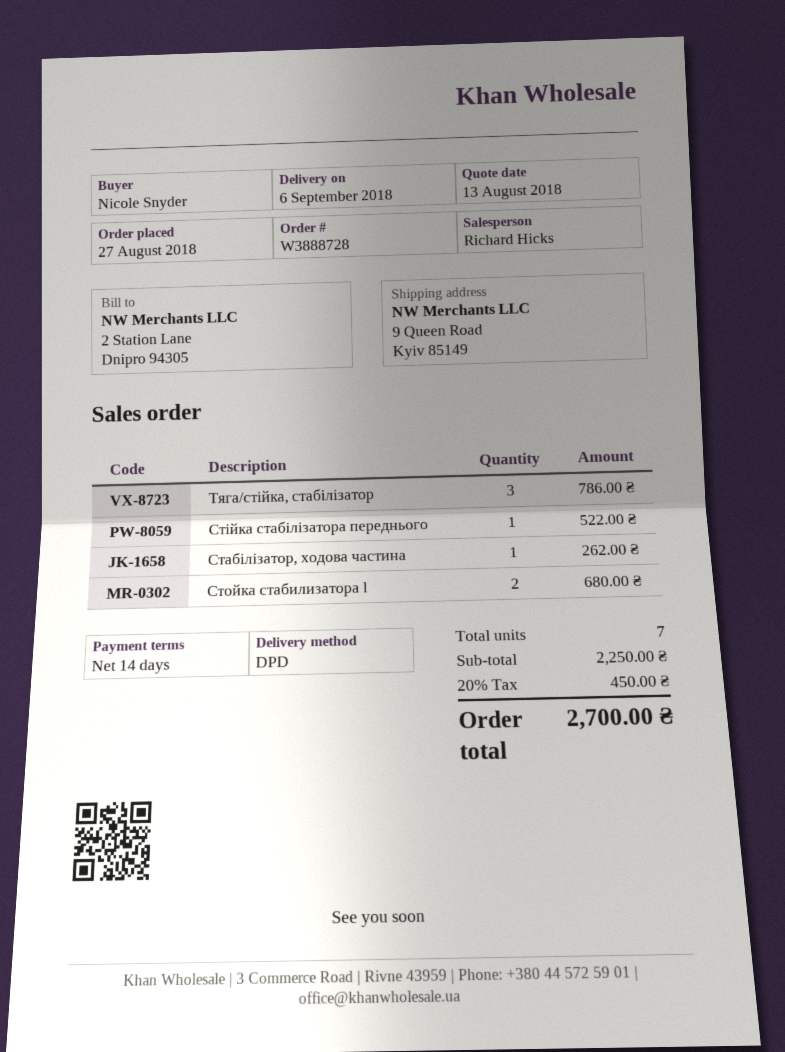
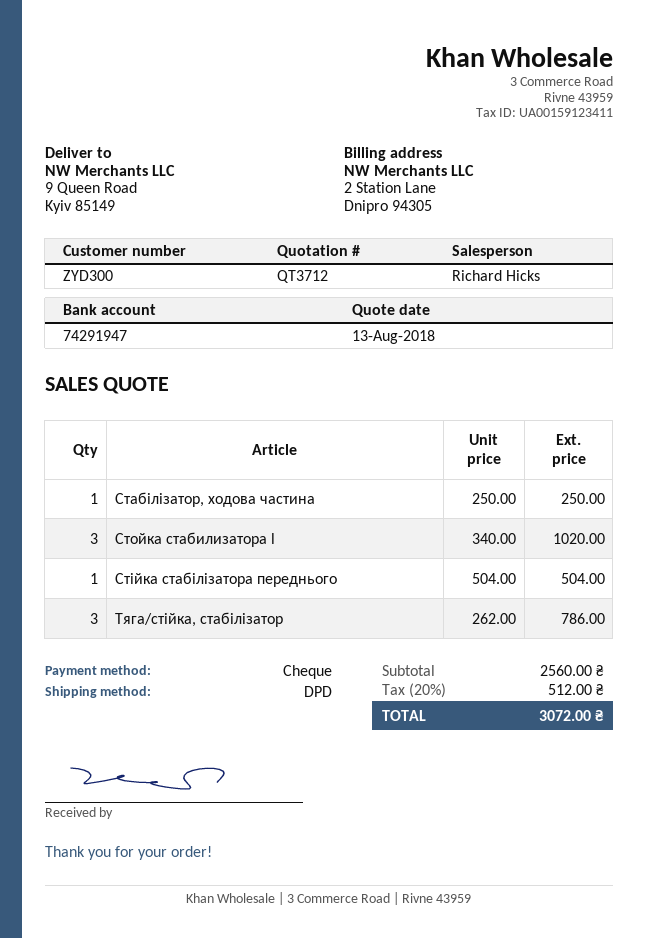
Стійка стабілізатора переднього: 1 for 522.00 -> 1 for 504.00
Стабілізатор, ходова частина: 1 for 262.00 -> 1 for 250.00
Стойка стабилизатора l: 2 for 680.00 -> 3 for 1020.00
subtotal: 2250.00 -> 2560.00
tax: 20% = 450.00 -> 20% = 512.00
total: 2700.00 -> 3072.00

